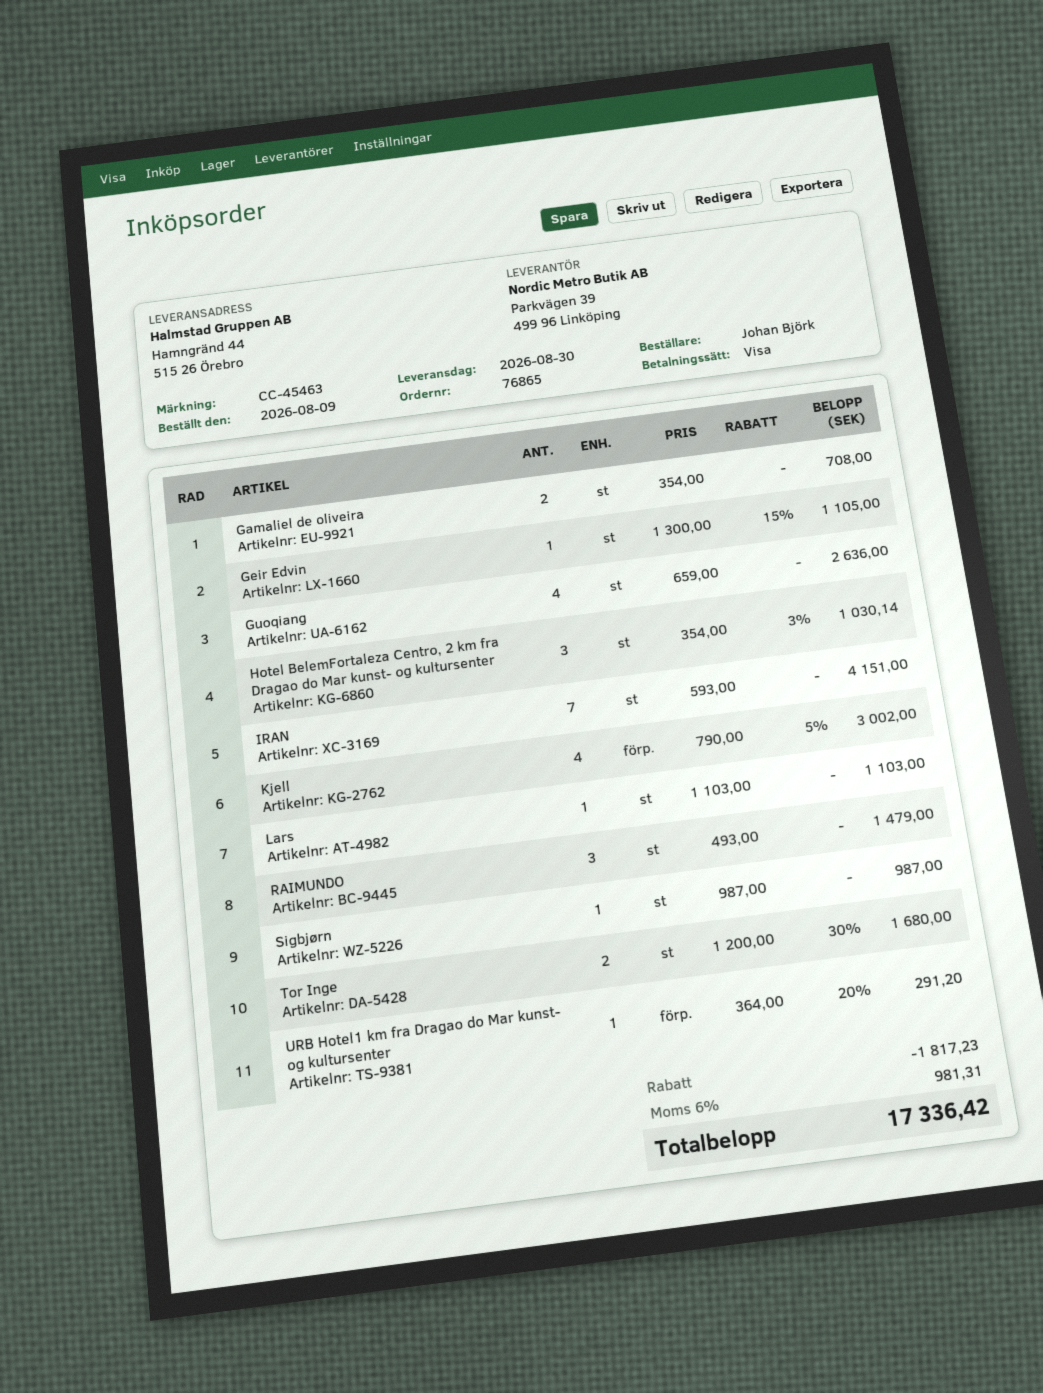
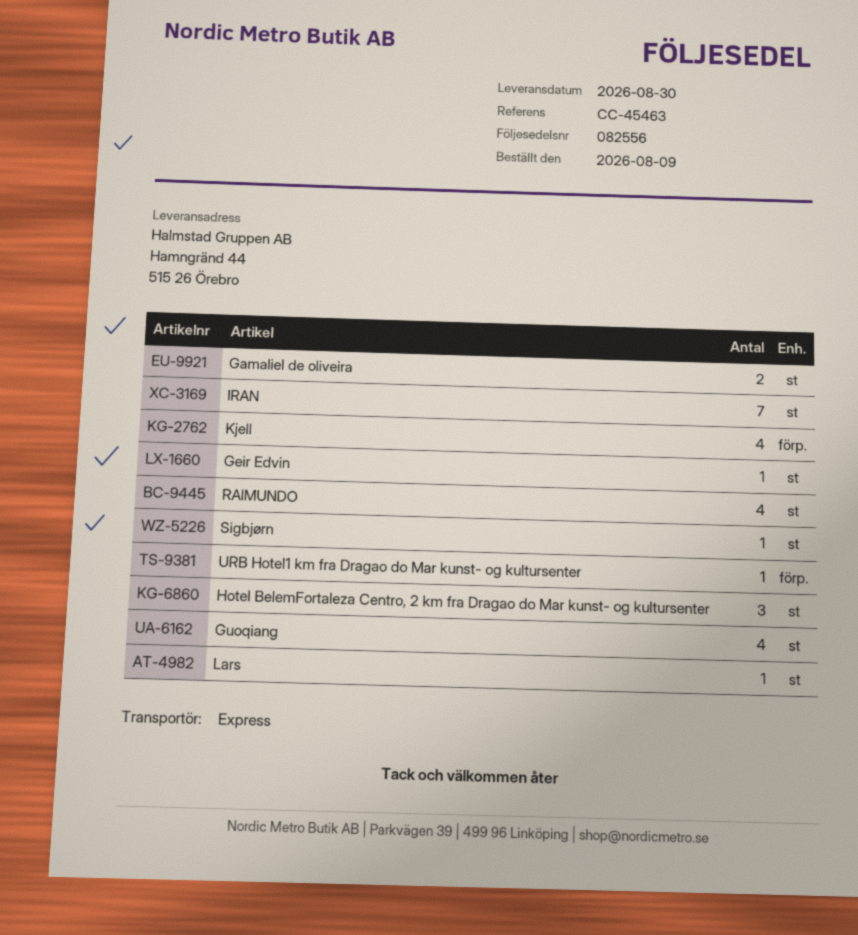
RAIMUNDO: 3 -> 4
Tor Inge: 2 -> none

